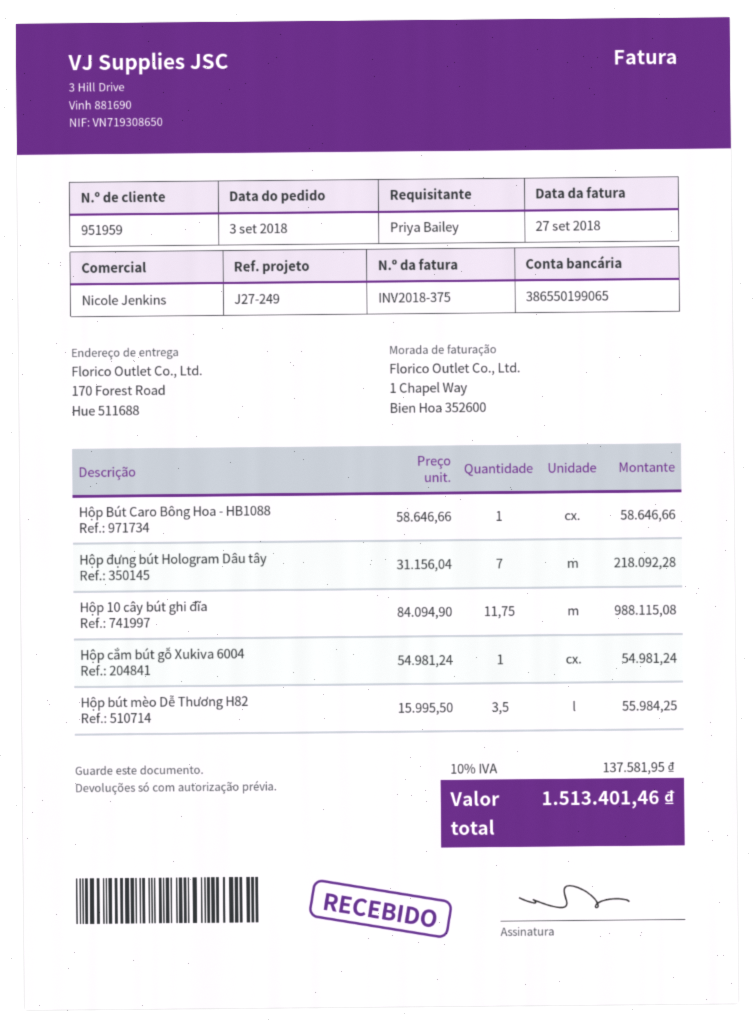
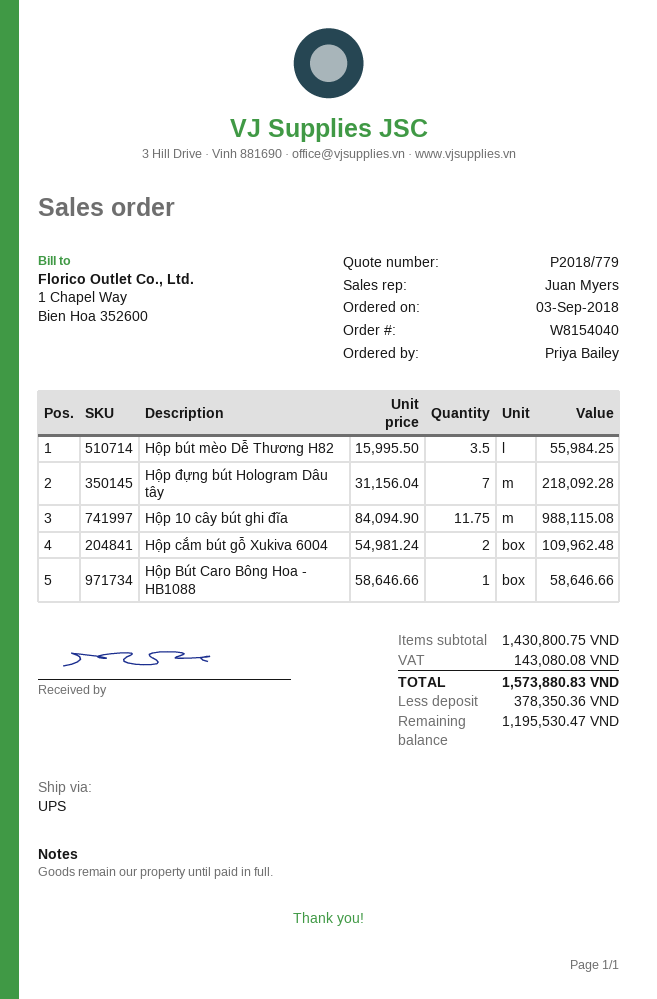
sales rep: Nicole Jenkins -> Juan Myers
Hộp cắm bút gỗ Xukiva 6004: 1 x 54981.24 = 54981.24 -> 2 x 54981.24 = 109962.48
tax: 137581.95 -> 143080.08
total: 1513401.46 -> 1573880.83

